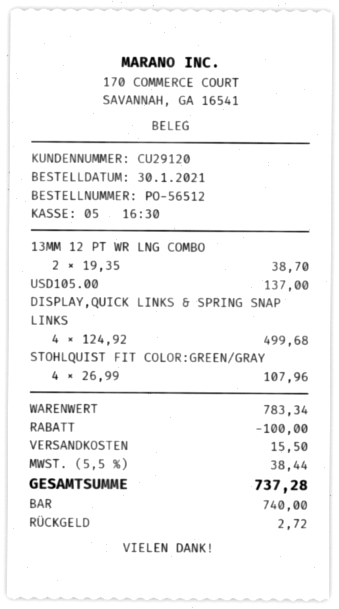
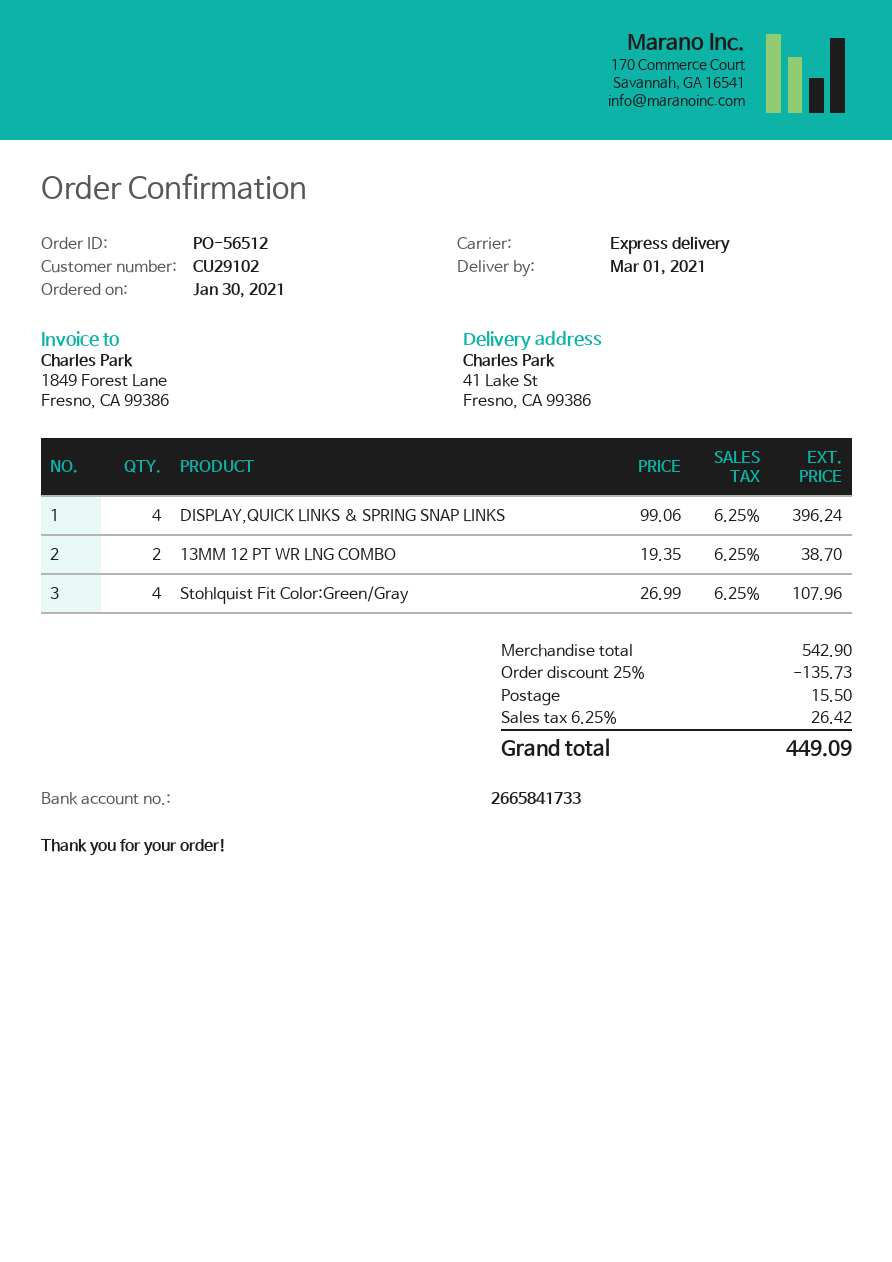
customer number: CU29120 -> CU29102
USD105.00: 1 x 137.00 = 137.00 -> none
DISPLAY,QUICK LINKS & SPRING SNAP LINKS: 4 x 124.92 = 499.68 -> 4 x 99.06 = 396.24
subtotal: 783.34 -> 542.90
discount: 100.00 -> 135.73
tax: 5.5% = 38.44 -> 6.25% = 26.42
total: 737.28 -> 449.09

